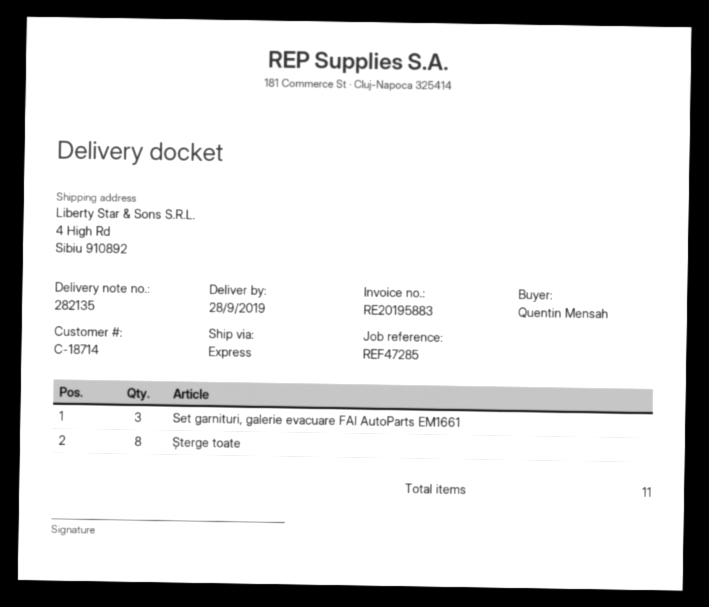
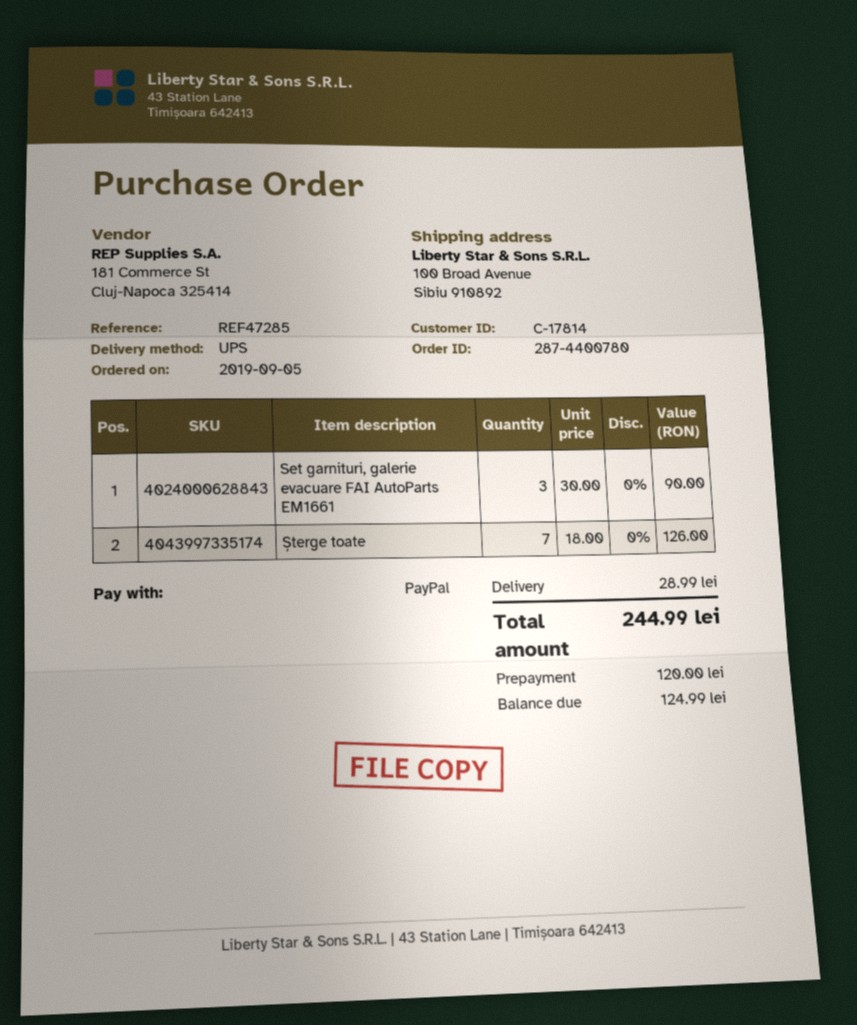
customer number: C-18714 -> C-17814
shipping method: express -> UPS
ship to: 4 High Rd, Sibiu 910892 -> 100 Broad Avenue, Sibiu 910892
Șterge toate: 8 -> 7

